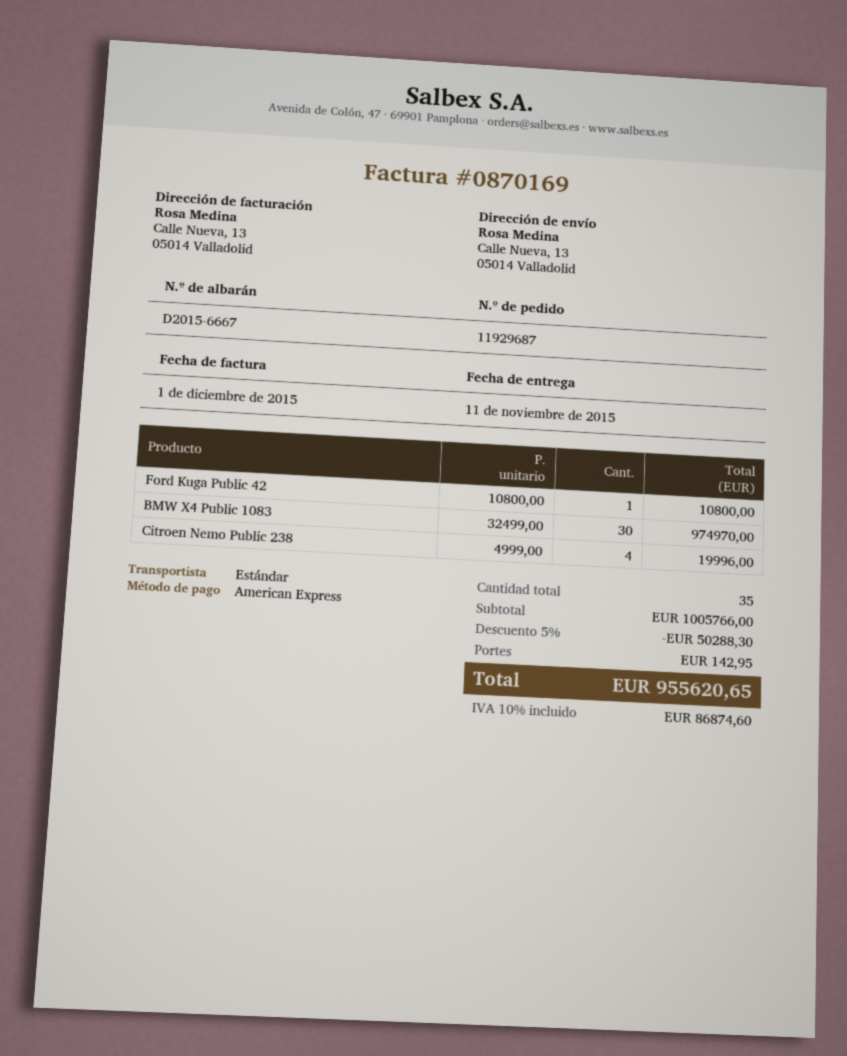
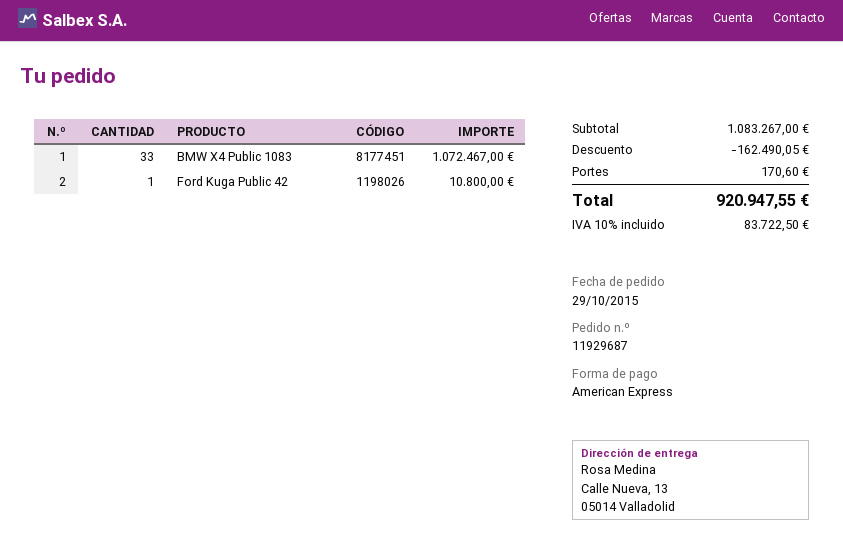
BMW X4 Public 1083: 30 for 974970.00 -> 33 for 1072467.00
Citroen Nemo Public 238: 4 for 19996.00 -> none
subtotal: 1005766.00 -> 1083267.00
discount: 50288.30 -> 162490.05
shipping: 142.95 -> 170.60
tax: 10% = 86874.60 -> 10% = 83722.50
total: 955620.65 -> 920947.55

